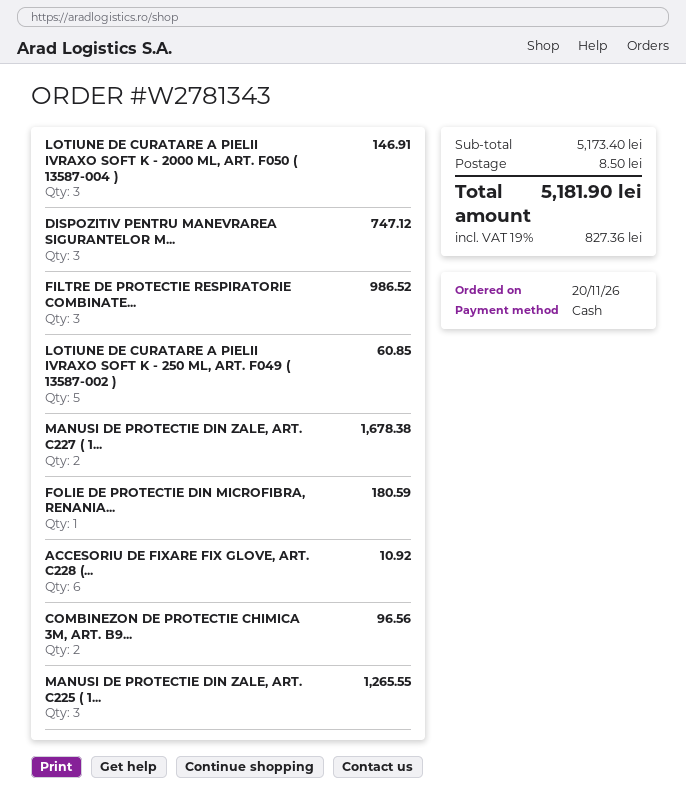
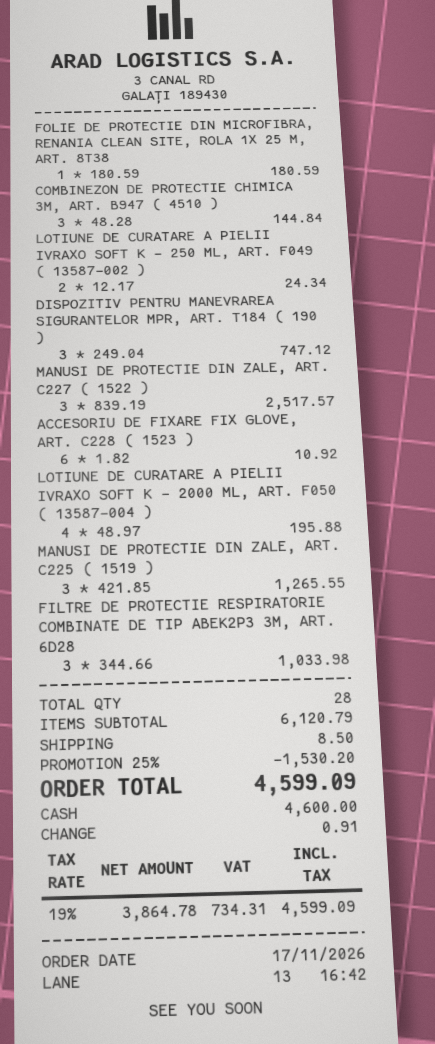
order date: 2026-11-20 -> 2026-11-17
LOTIUNE DE CURATARE A PIELII IVRAXO SOFT K - 2000 ML, ART. F050 ( 13587-004 ): 3 for 146.91 -> 4 for 195.88
FILTRE DE PROTECTIE RESPIRATORIE COMBINATE...: 3 for 986.52 -> 3 for 1033.98
LOTIUNE DE CURATARE A PIELII IVRAXO SOFT K - 250 ML, ART. F049 ( 13587-002 ): 5 for 60.85 -> 2 for 24.34
MANUSI DE PROTECTIE DIN ZALE, ART. C227 ( 1...: 2 for 1678.38 -> 3 for 2517.57
COMBINEZON DE PROTECTIE CHIMICA 3M, ART. B9...: 2 for 96.56 -> 3 for 144.84
subtotal: 5173.40 -> 6120.79
discount: none -> 25% = 1530.20
tax: 19% = 827.36 -> 19% = 734.31
total: 5181.90 -> 4599.09

